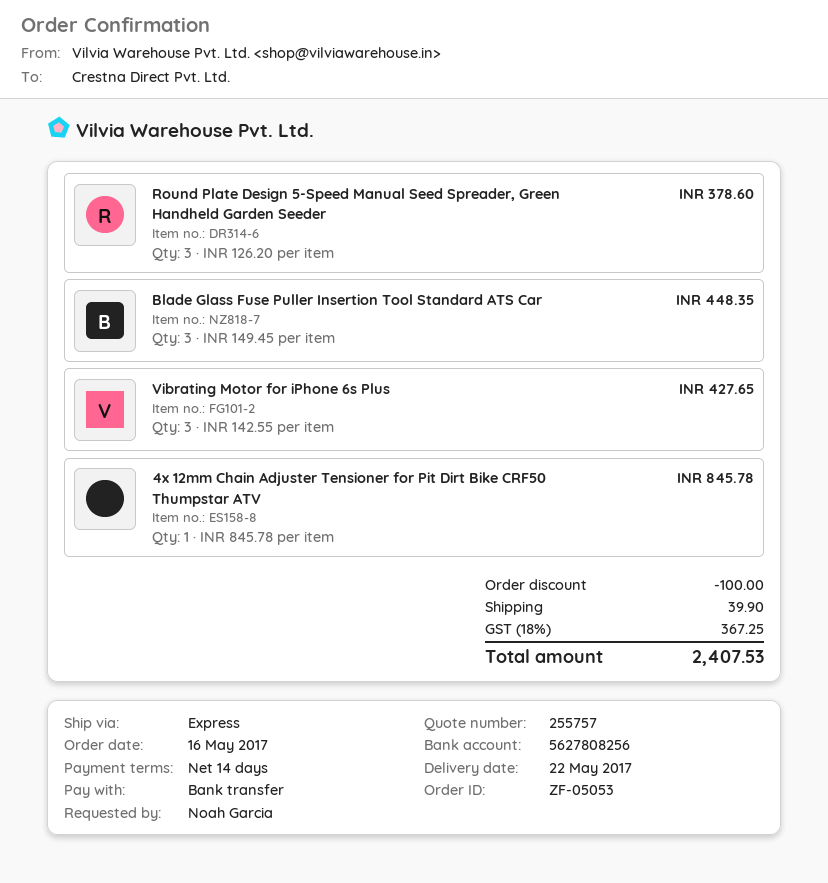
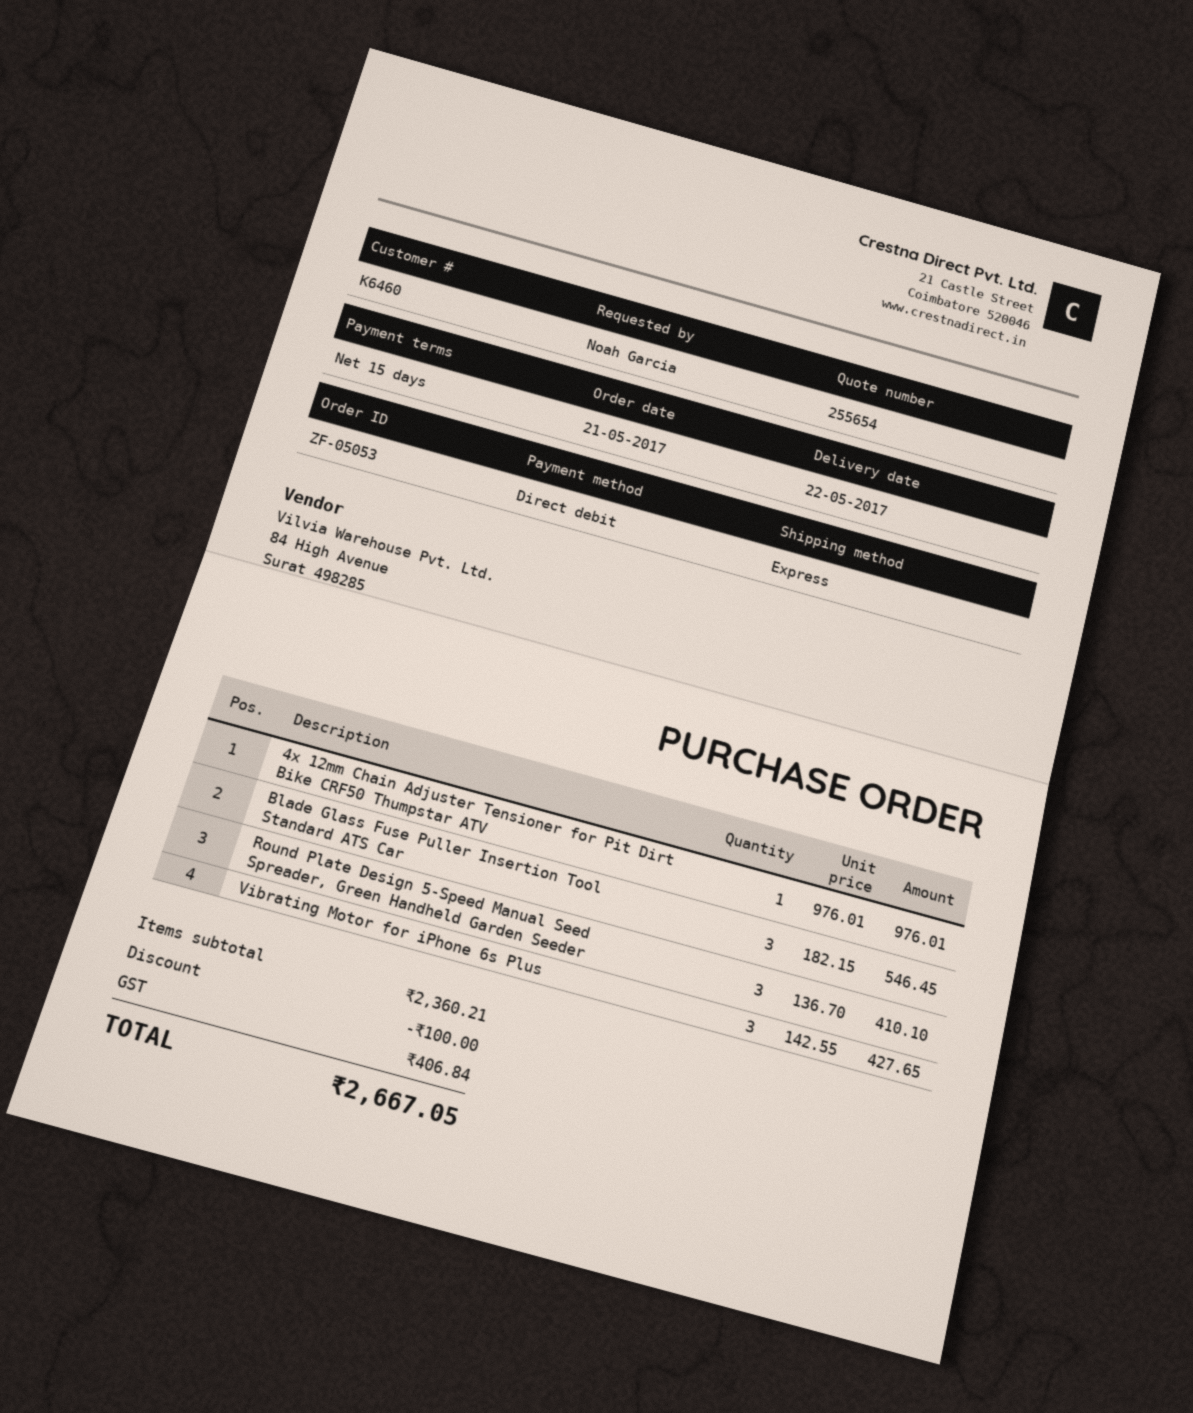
quote number: 255757 -> 255654
order date: 2017-05-16 -> 2017-05-21
payment terms: 14 days -> 15 days
payment method: bank transfer -> direct debit
Round Plate Design 5-Speed Manual Seed Spreader, Green Handheld Garden Seeder: 3 x 126.20 = 378.60 -> 3 x 136.70 = 410.10
Blade Glass Fuse Puller Insertion Tool Standard ATS Car: 3 x 149.45 = 448.35 -> 3 x 182.15 = 546.45
4x 12mm Chain Adjuster Tensioner for Pit Dirt Bike CRF50 Thumpstar ATV: 1 x 845.78 = 845.78 -> 1 x 976.01 = 976.01
shipping: 39.90 -> none
tax: 367.25 -> 406.84
total: 2407.53 -> 2667.05

